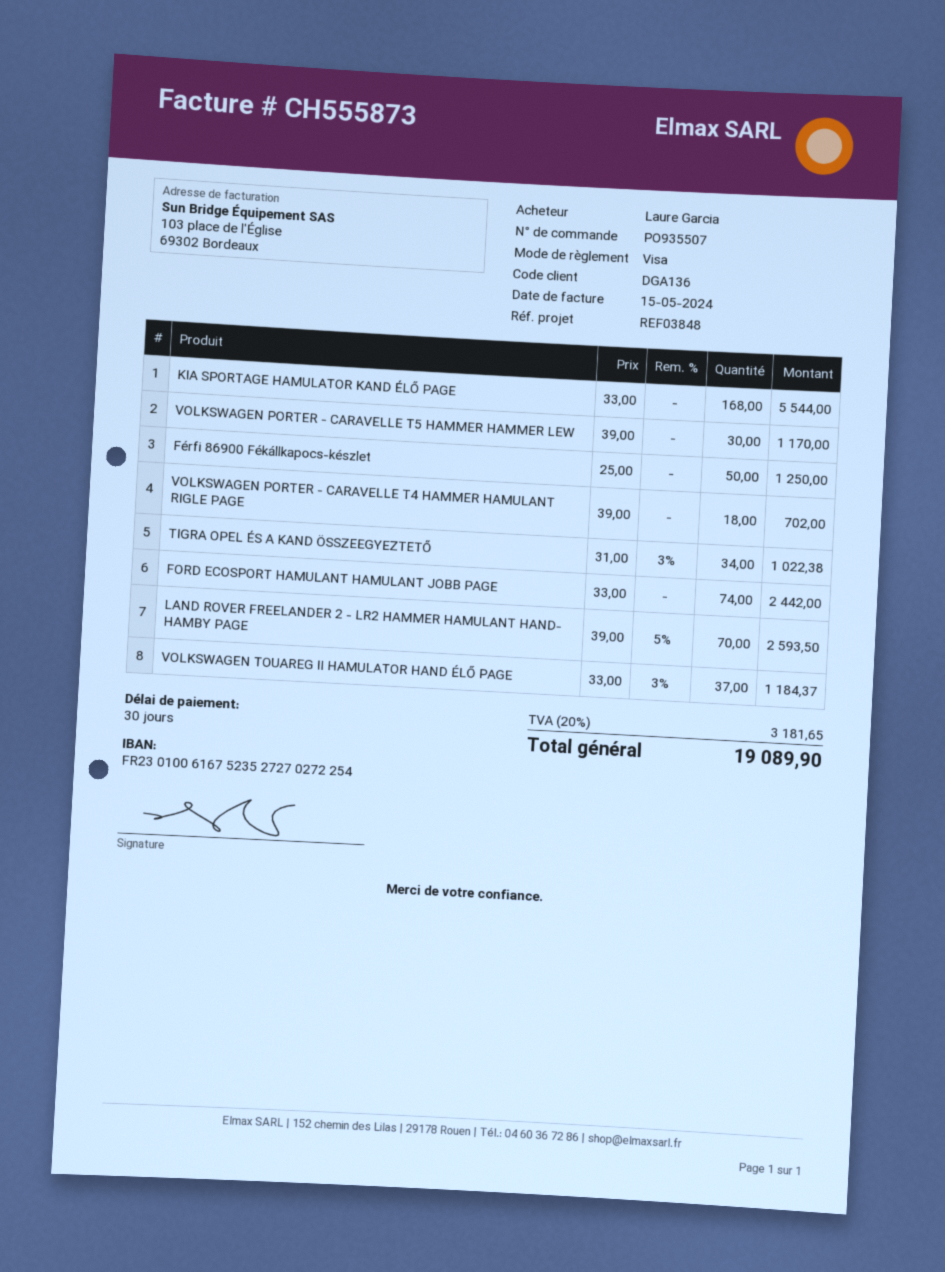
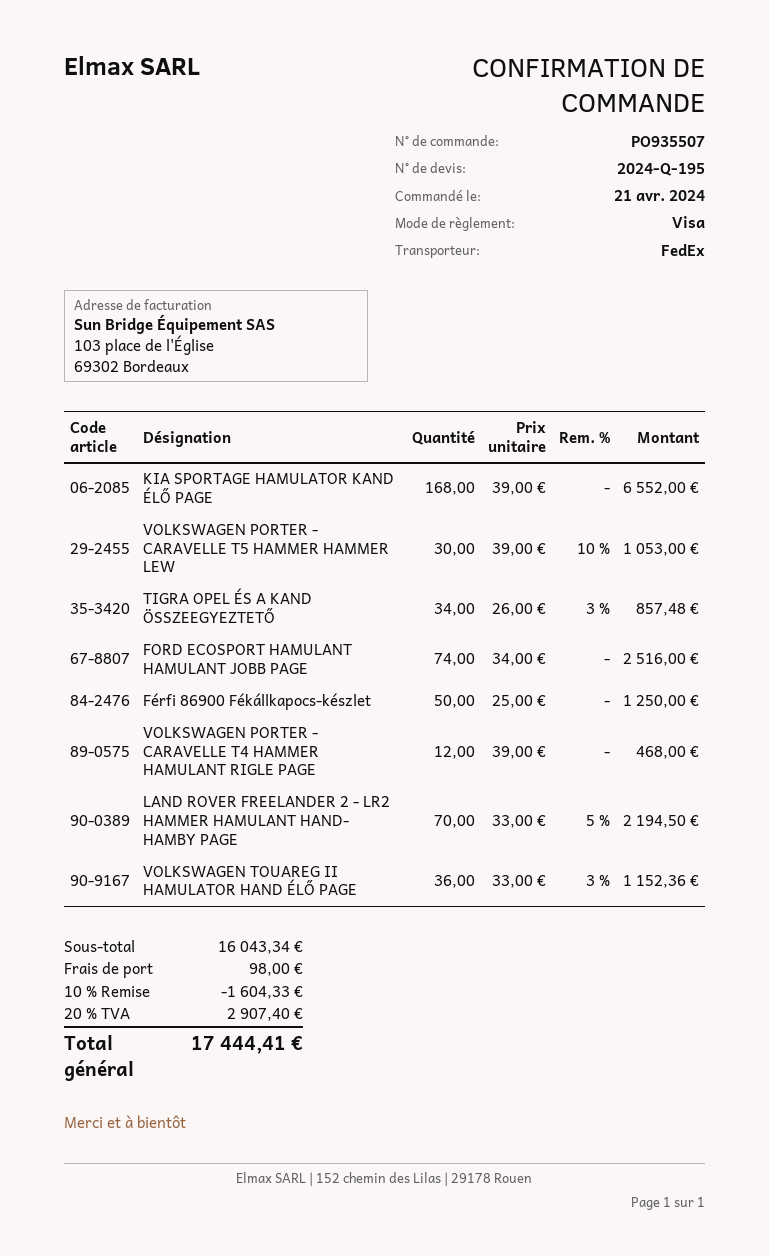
KIA SPORTAGE HAMULATOR KAND ÉLŐ PAGE: 168 x 33.00 = 5544.00 -> 168 x 39.00 = 6552.00
VOLKSWAGEN PORTER - CARAVELLE T5 HAMMER HAMMER LEW: 30 x 39.00 = 1170.00 -> 30 x 39.00 - 10% = 1053.00
VOLKSWAGEN PORTER - CARAVELLE T4 HAMMER HAMULANT RIGLE PAGE: 18 x 39.00 = 702.00 -> 12 x 39.00 = 468.00
TIGRA OPEL ÉS A KAND ÖSSZEEGYEZTETŐ: 34 x 31.00 - 3% = 1022.38 -> 34 x 26.00 - 3% = 857.48
FORD ECOSPORT HAMULANT HAMULANT JOBB PAGE: 74 x 33.00 = 2442.00 -> 74 x 34.00 = 2516.00
LAND ROVER FREELANDER 2 - LR2 HAMMER HAMULANT HAND- HAMBY PAGE: 70 x 39.00 - 5% = 2593.50 -> 70 x 33.00 - 5% = 2194.50
VOLKSWAGEN TOUAREG II HAMULATOR HAND ÉLŐ PAGE: 37 x 33.00 - 3% = 1184.37 -> 36 x 33.00 - 3% = 1152.36
discount: none -> 10% = 1604.33
shipping: none -> 98.00
tax: 20% = 3181.65 -> 20% = 2907.40
total: 19089.90 -> 17444.41

